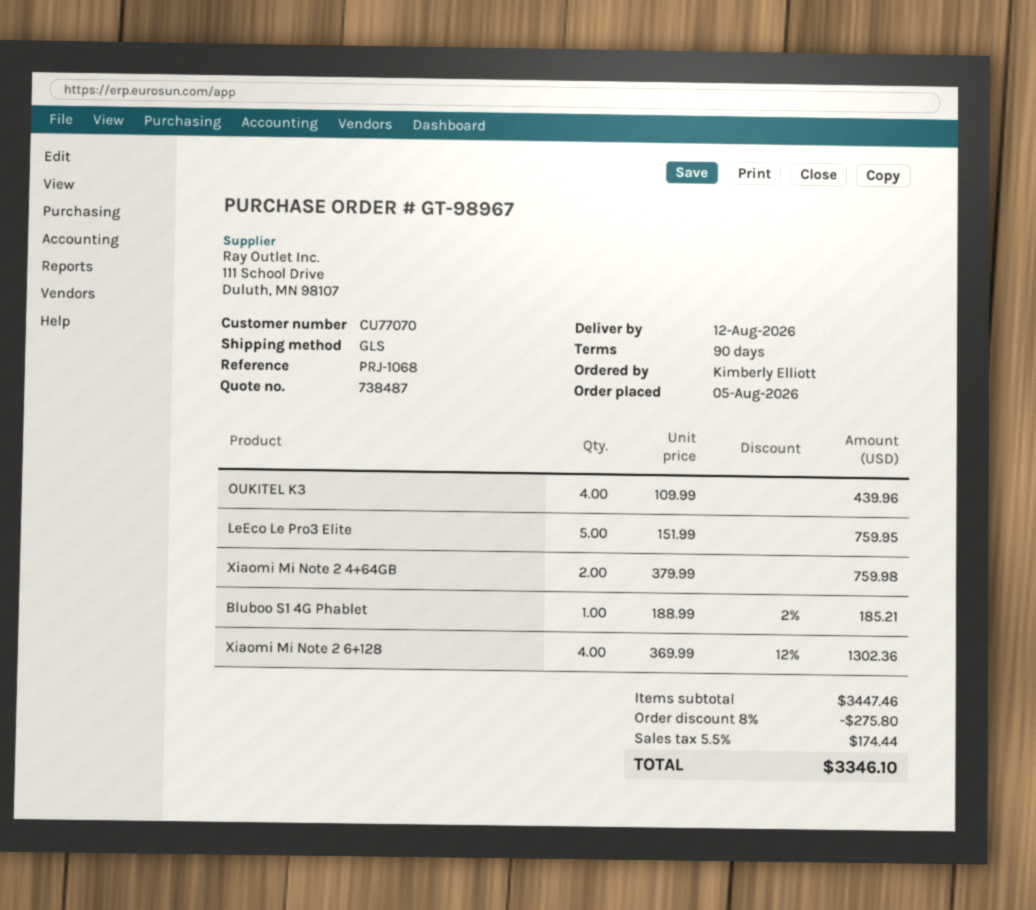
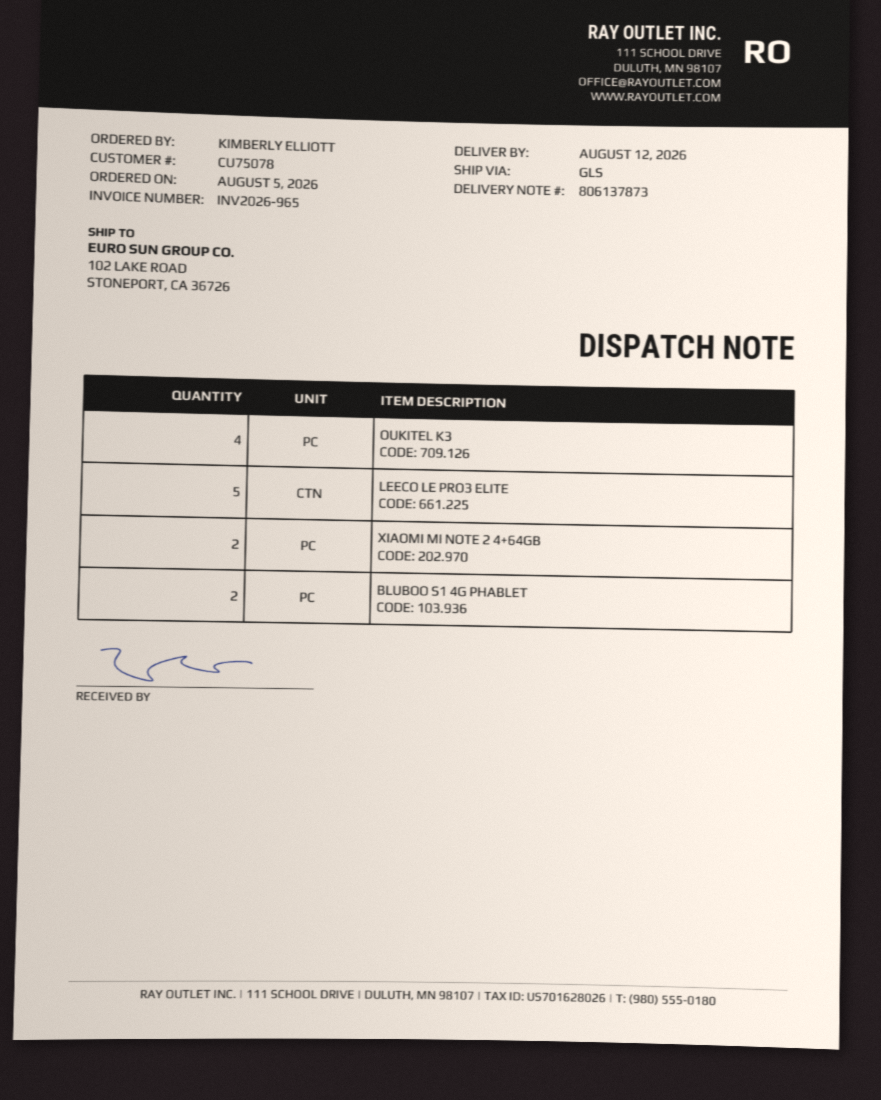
customer number: CU77070 -> CU75078
Bluboo S1 4G Phablet: 1 -> 2
Xiaomi Mi Note 2 6+128: 4 -> none

